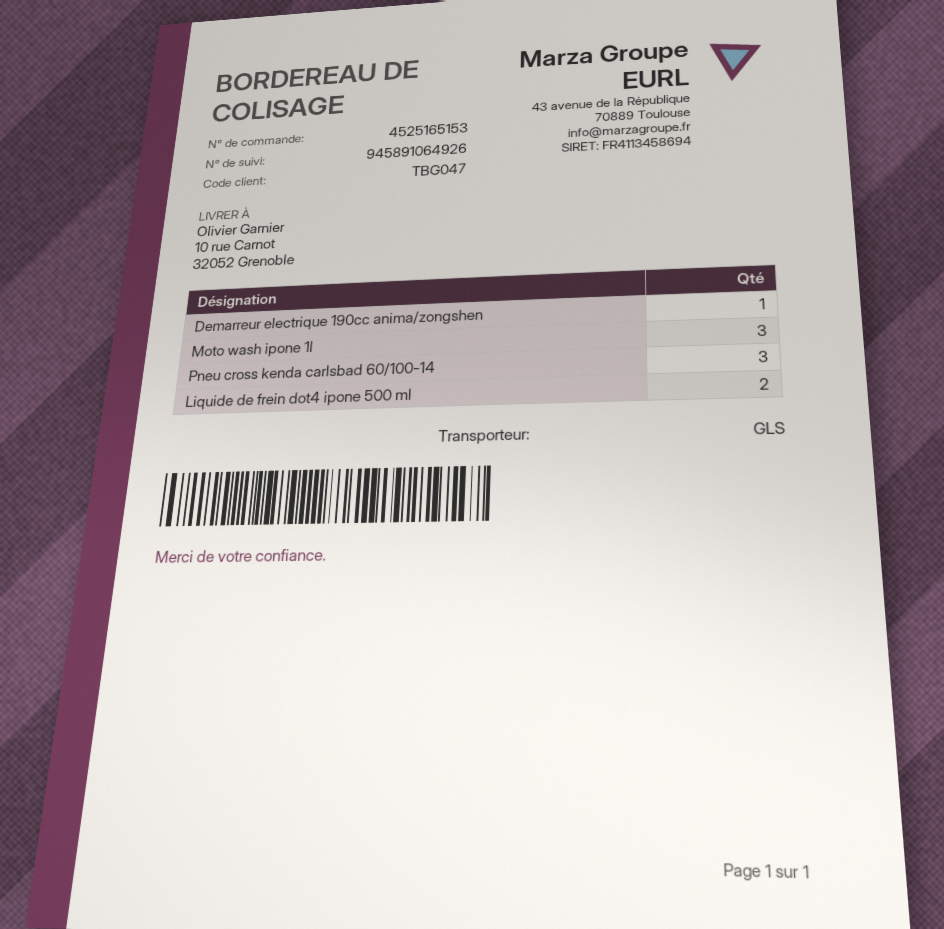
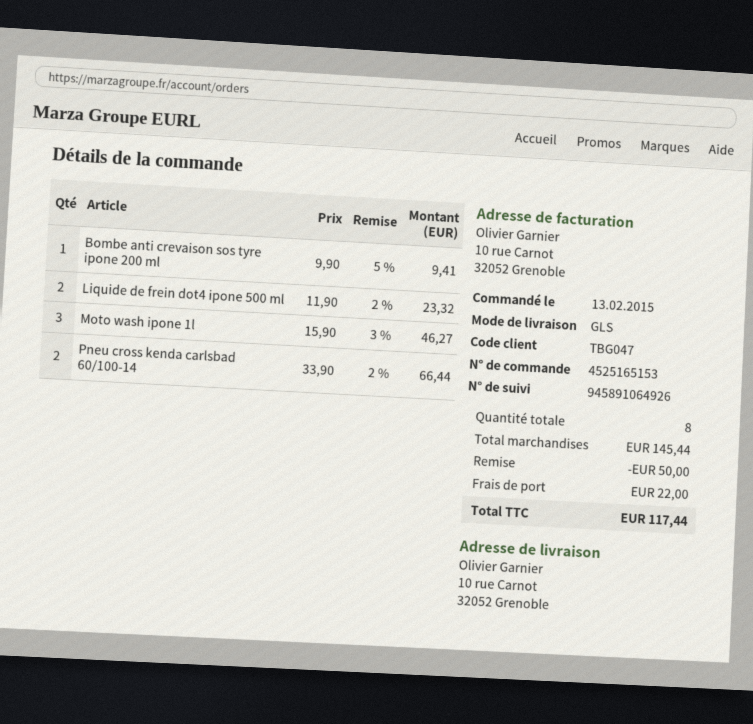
Demarreur electrique 190cc anima/zongshen: 1 -> none
Pneu cross kenda carlsbad 60/100-14: 3 -> 2
Bombe anti crevaison sos tyre ipone 200 ml: none -> 1

